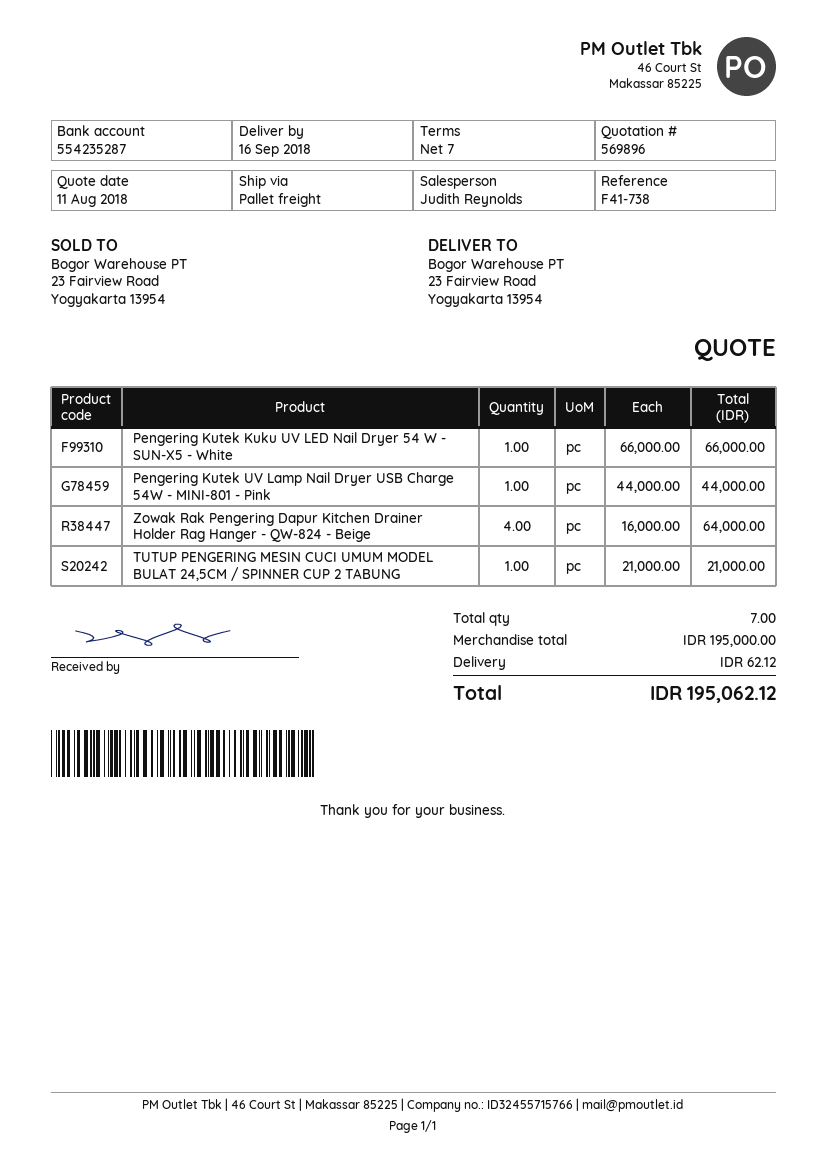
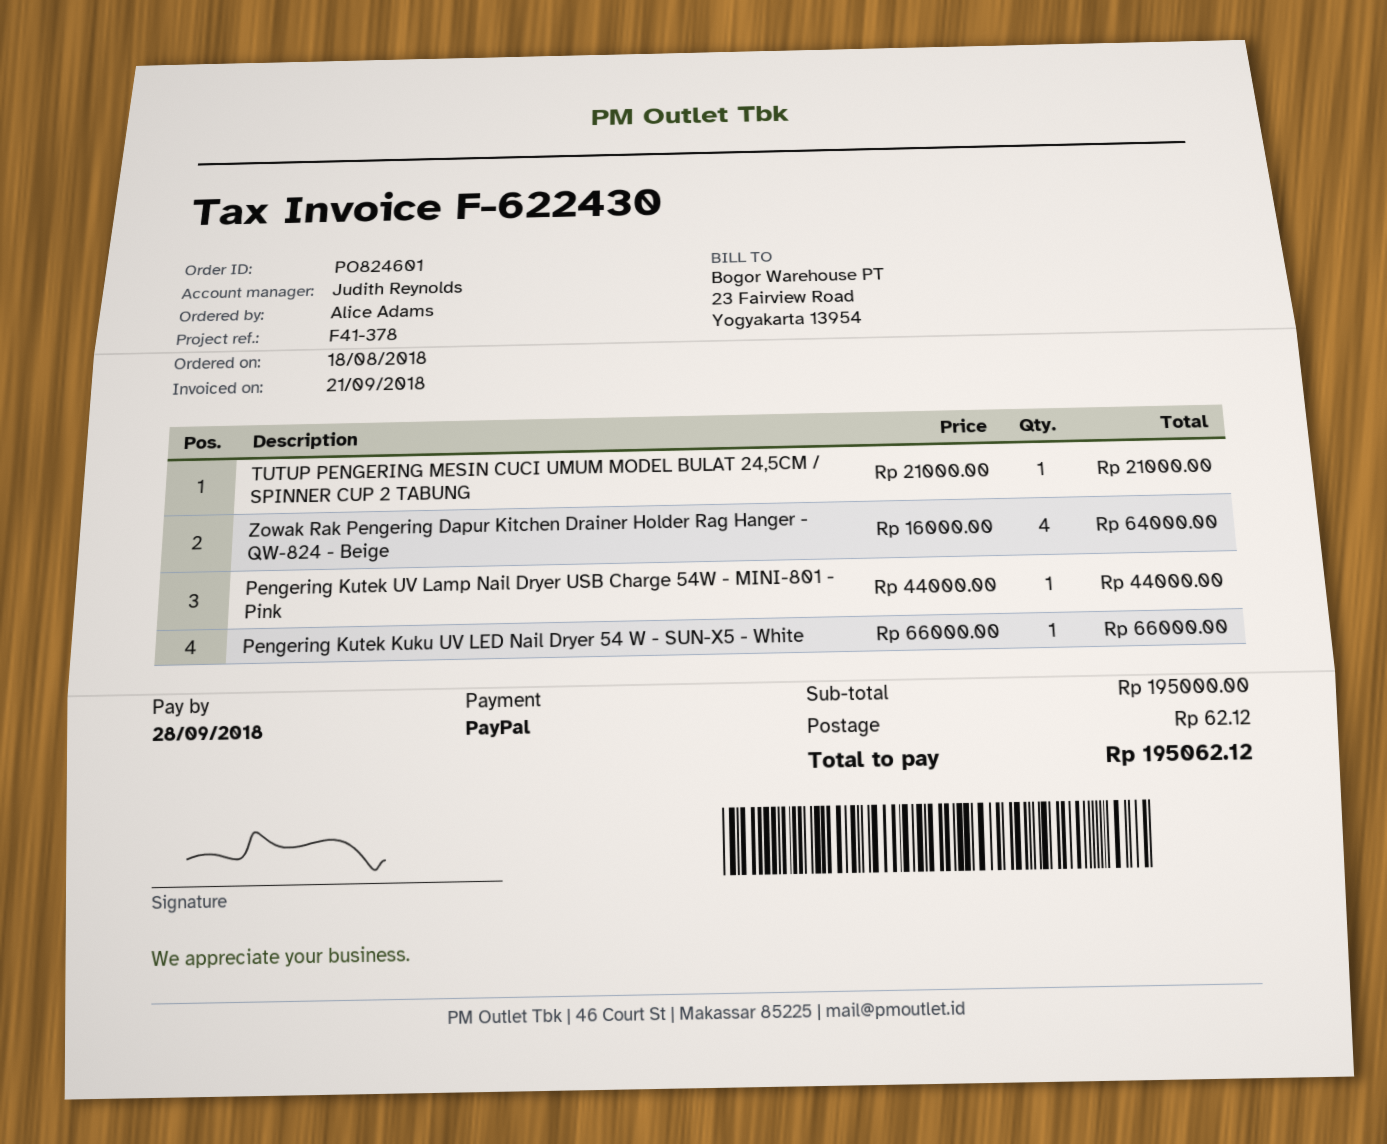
reference: F41-738 -> F41-378

